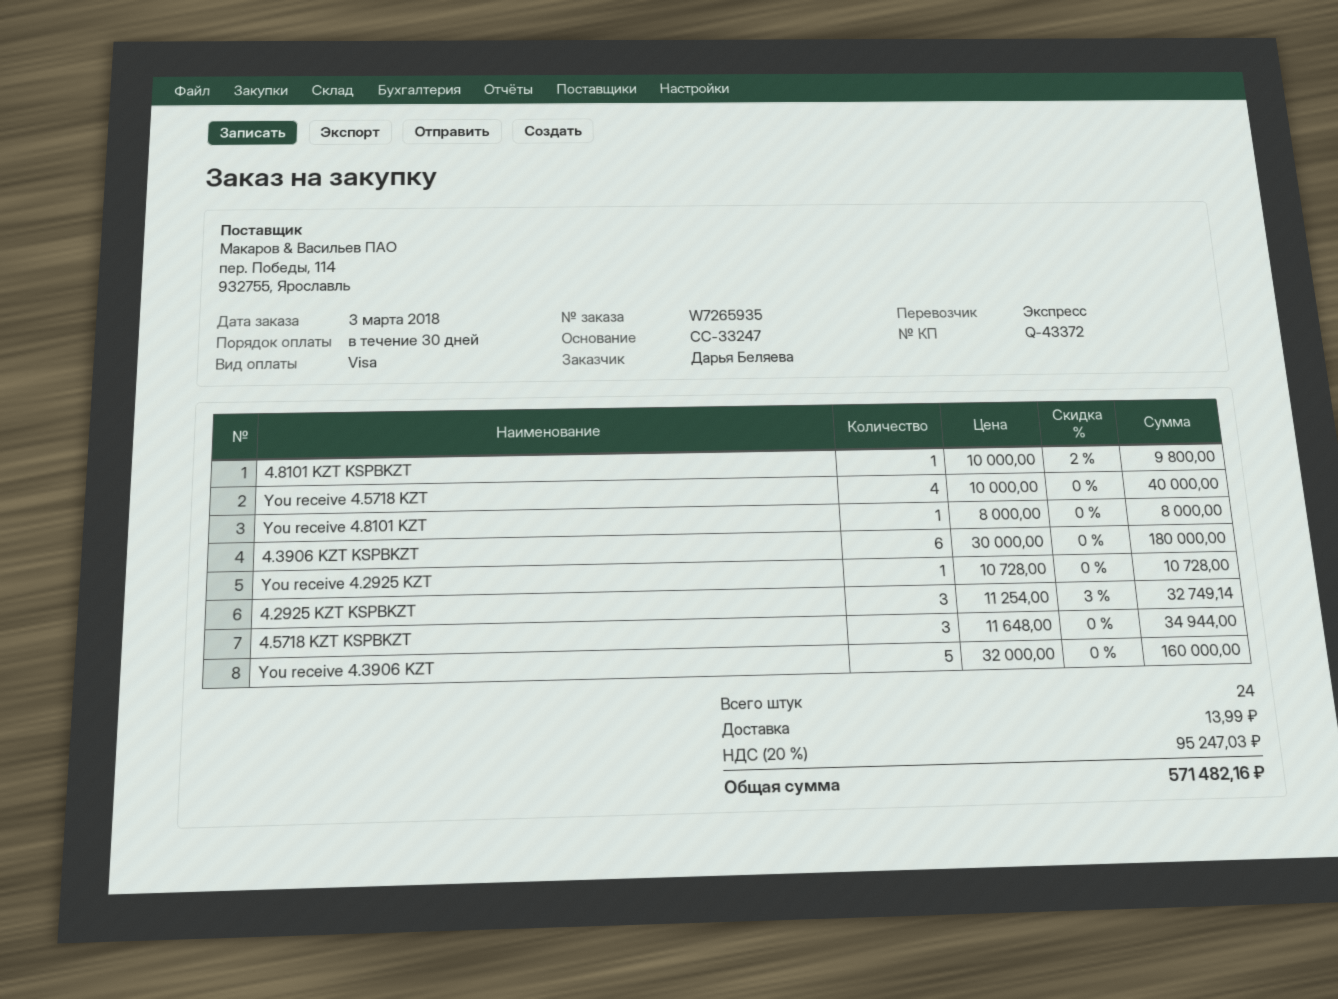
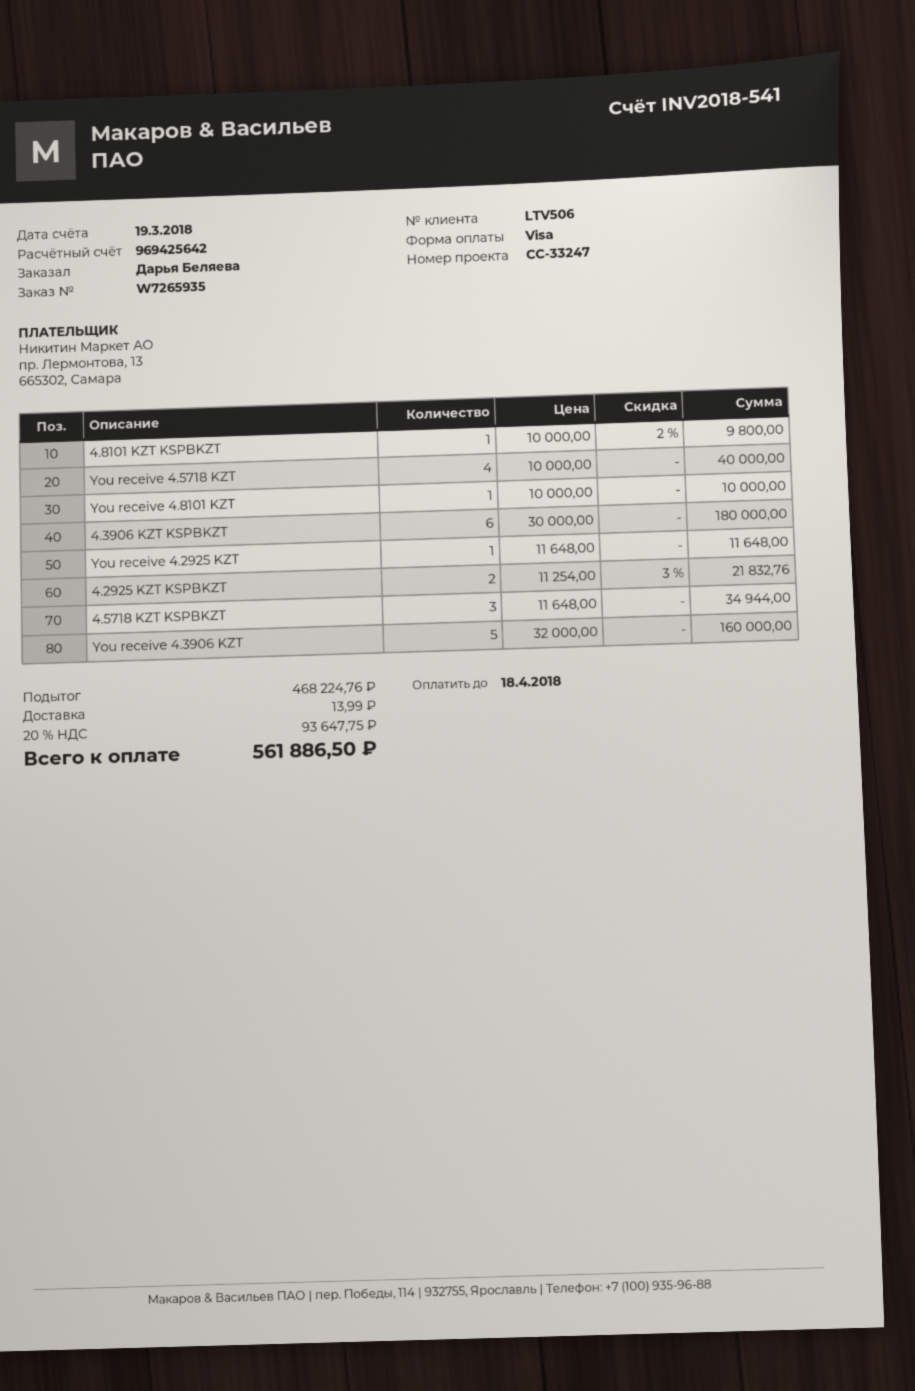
You receive 4.8101 KZT: 1 x 8000.00 = 8000.00 -> 1 x 10000.00 = 10000.00
You receive 4.2925 KZT: 1 x 10728.00 = 10728.00 -> 1 x 11648.00 = 11648.00
4.2925 KZT KSPBKZT: 3 x 11254.00 - 3% = 32749.14 -> 2 x 11254.00 - 3% = 21832.76
tax: 20% = 95247.03 -> 20% = 93647.75
total: 571482.16 -> 561886.50

